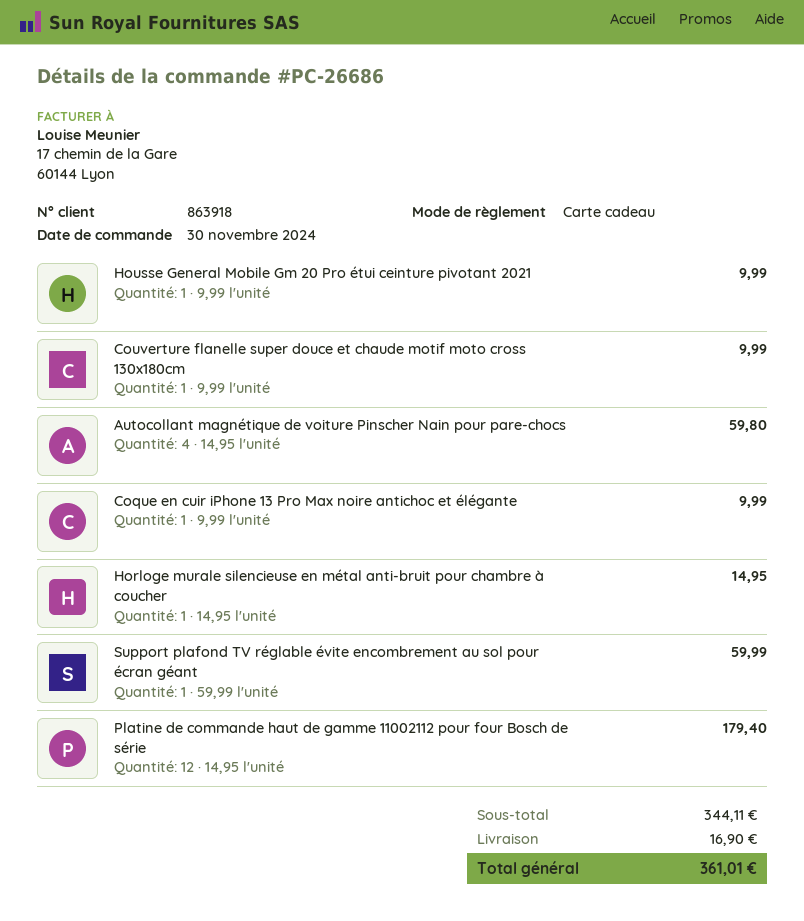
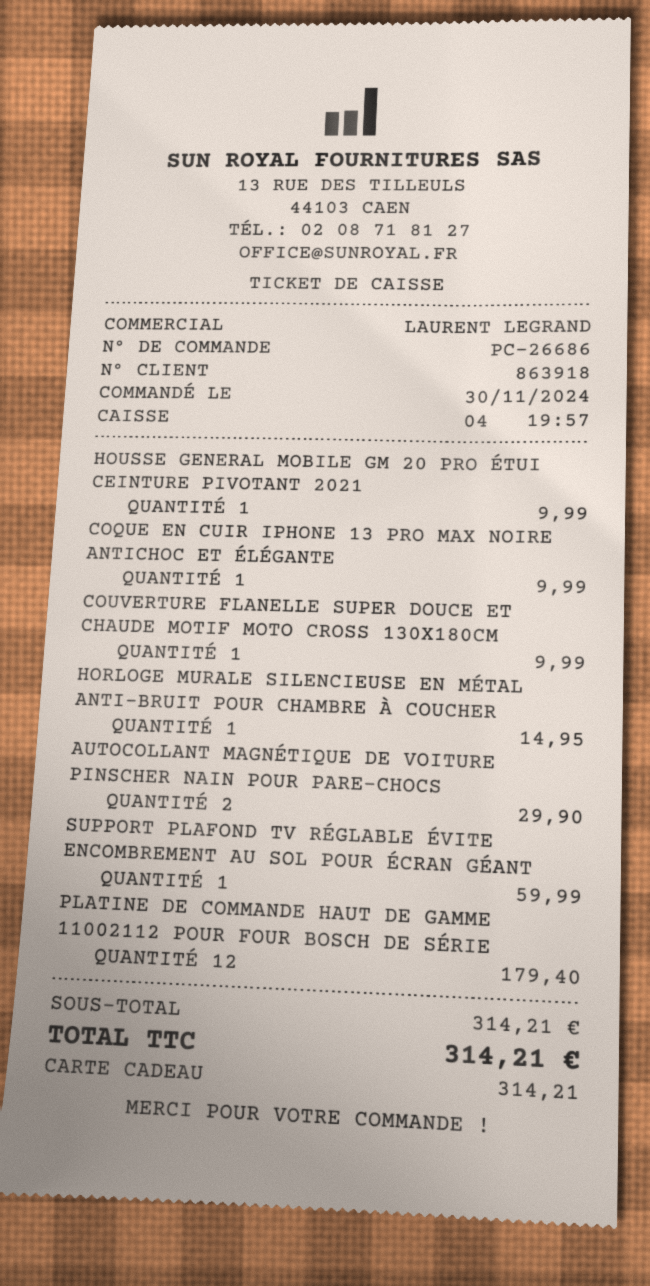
Autocollant magnétique de voiture Pinscher Nain pour pare-chocs: 4 for 59.80 -> 2 for 29.90
subtotal: 344.11 -> 314.21
shipping: 16.90 -> none
total: 361.01 -> 314.21

